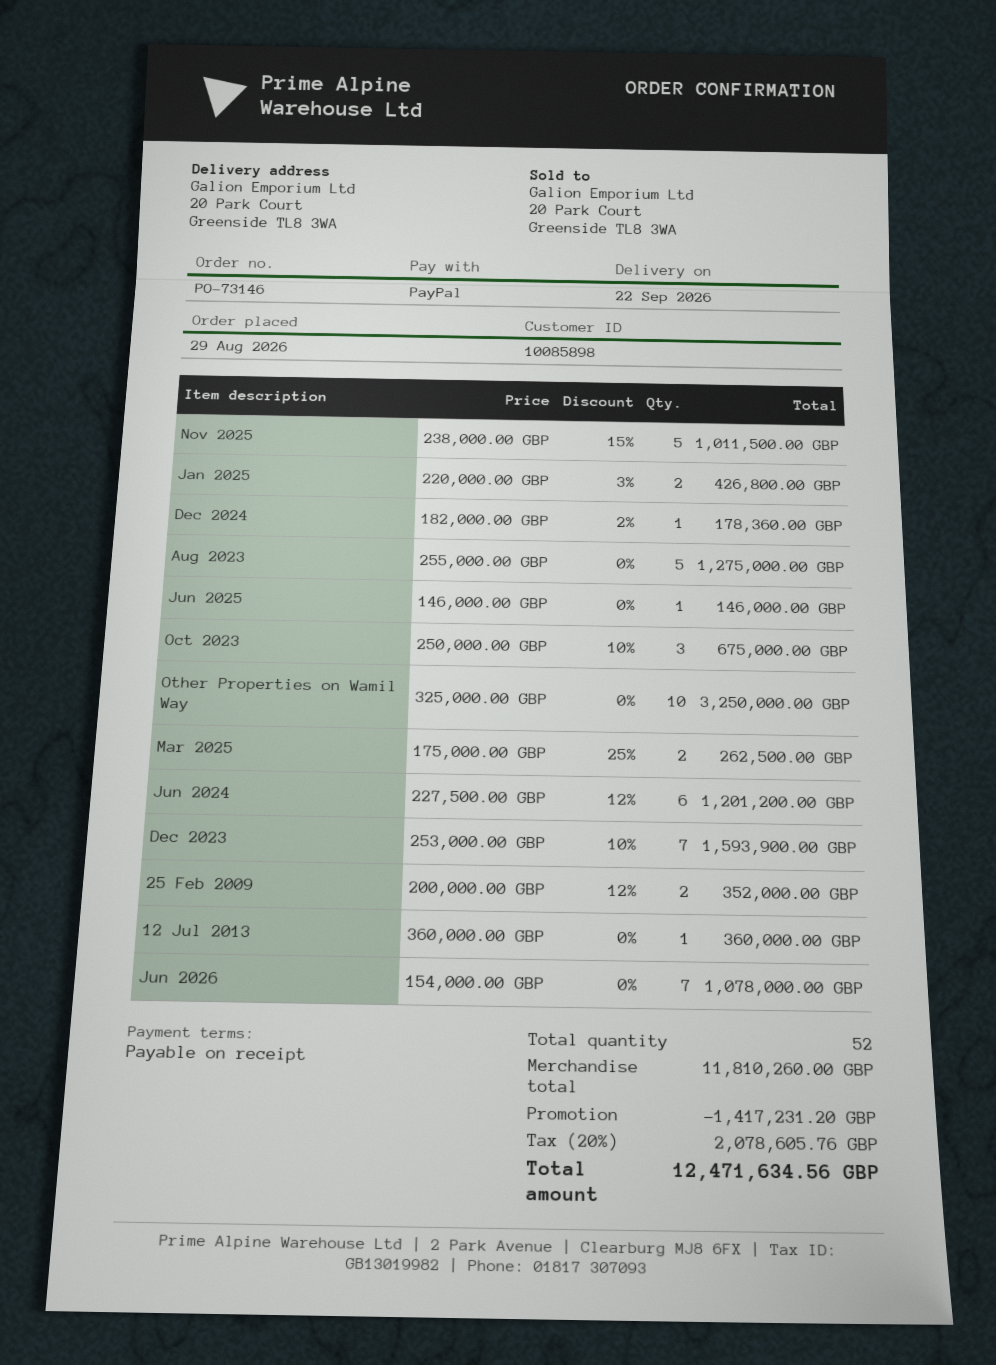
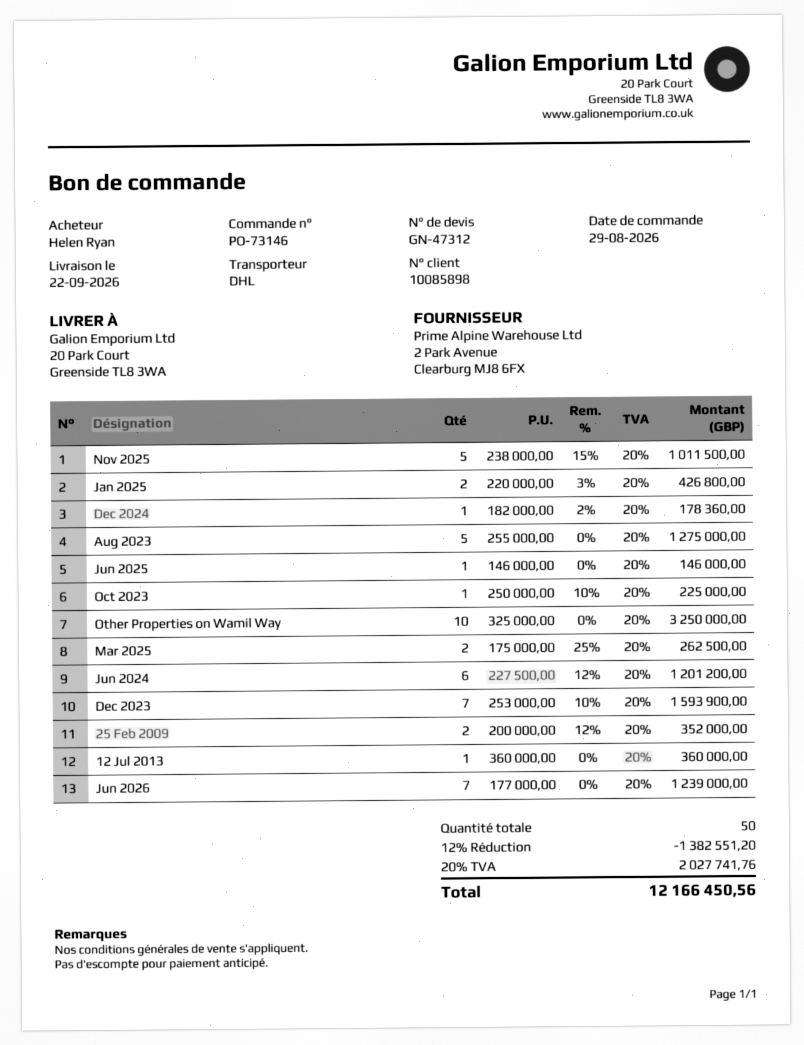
Oct 2023: 3 x 250000.00 - 10% = 675000.00 -> 1 x 250000.00 - 10% = 225000.00
Jun 2026: 7 x 154000.00 = 1078000.00 -> 7 x 177000.00 = 1239000.00
total quantity: 52 -> 50
discount: 1417231.20 -> 1382551.20
tax: 20% = 2078605.76 -> 20% = 2027741.76
total: 12471634.56 -> 12166450.56

